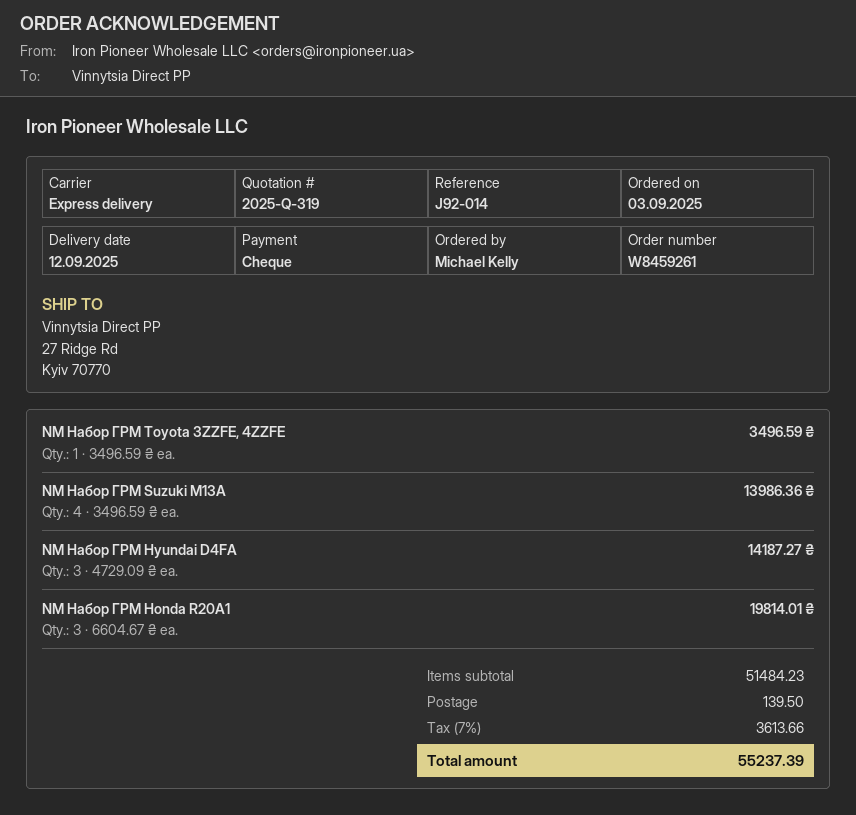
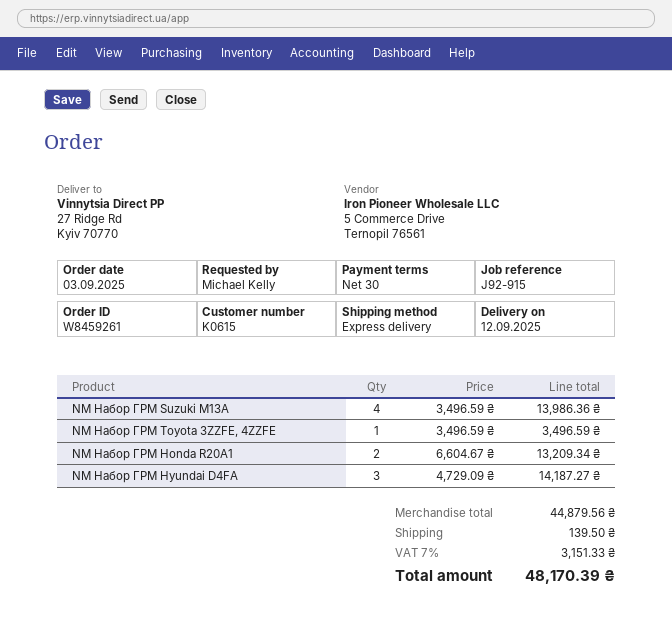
reference: J92-014 -> J92-915
NM Набор ГРМ Honda R20A1: 3 x 6604.67 = 19814.01 -> 2 x 6604.67 = 13209.34
subtotal: 51484.23 -> 44879.56
tax: 7% = 3613.66 -> 7% = 3151.33
total: 55237.39 -> 48170.39

